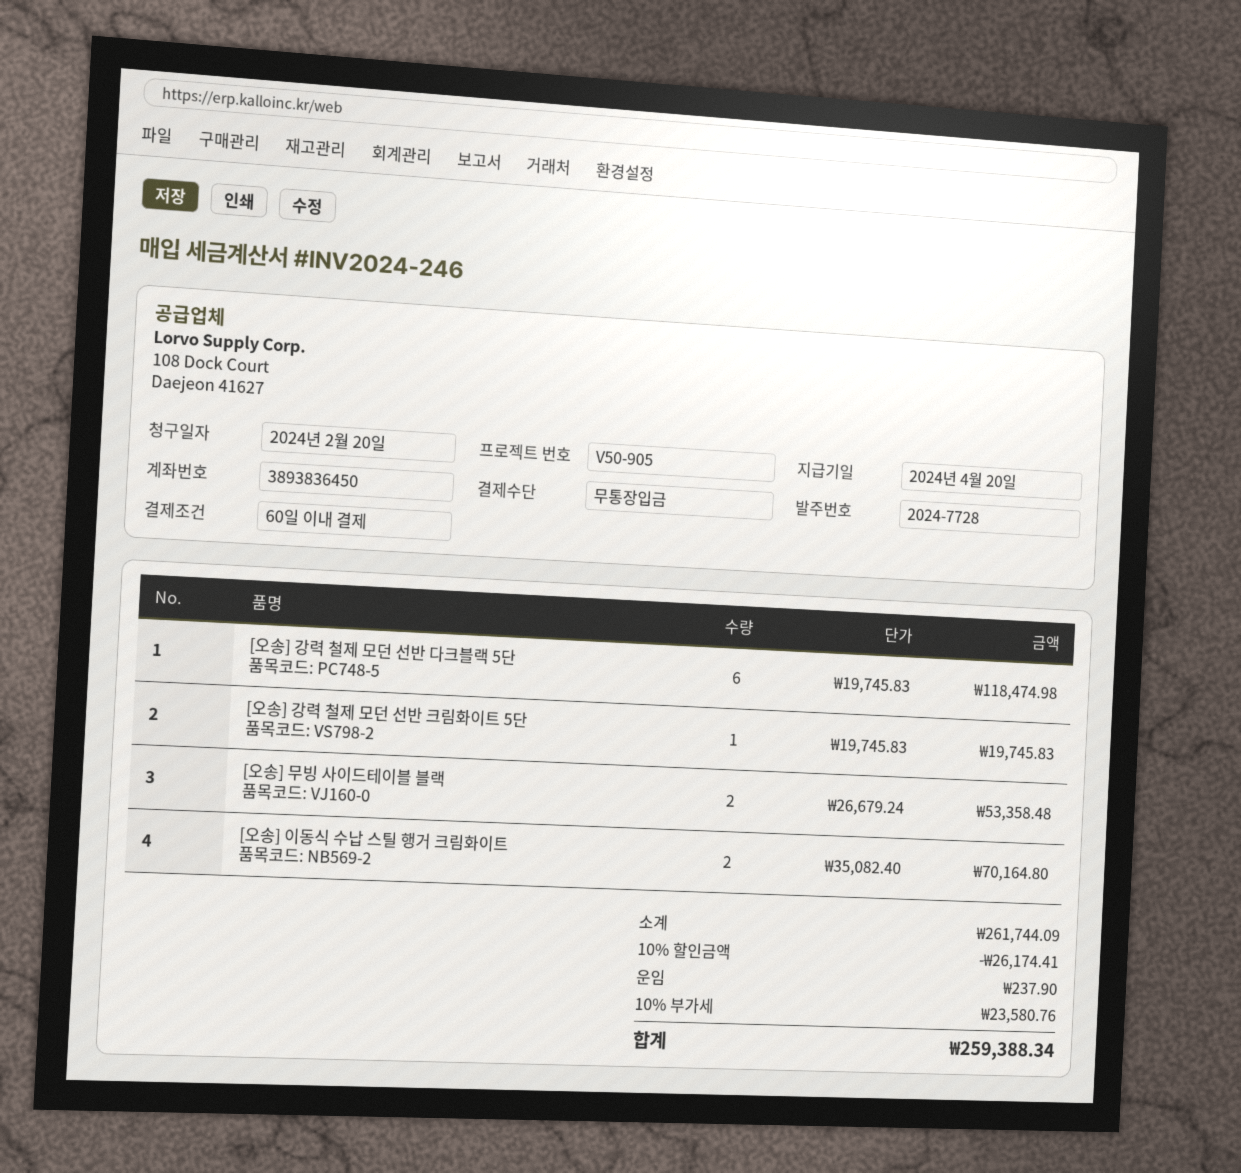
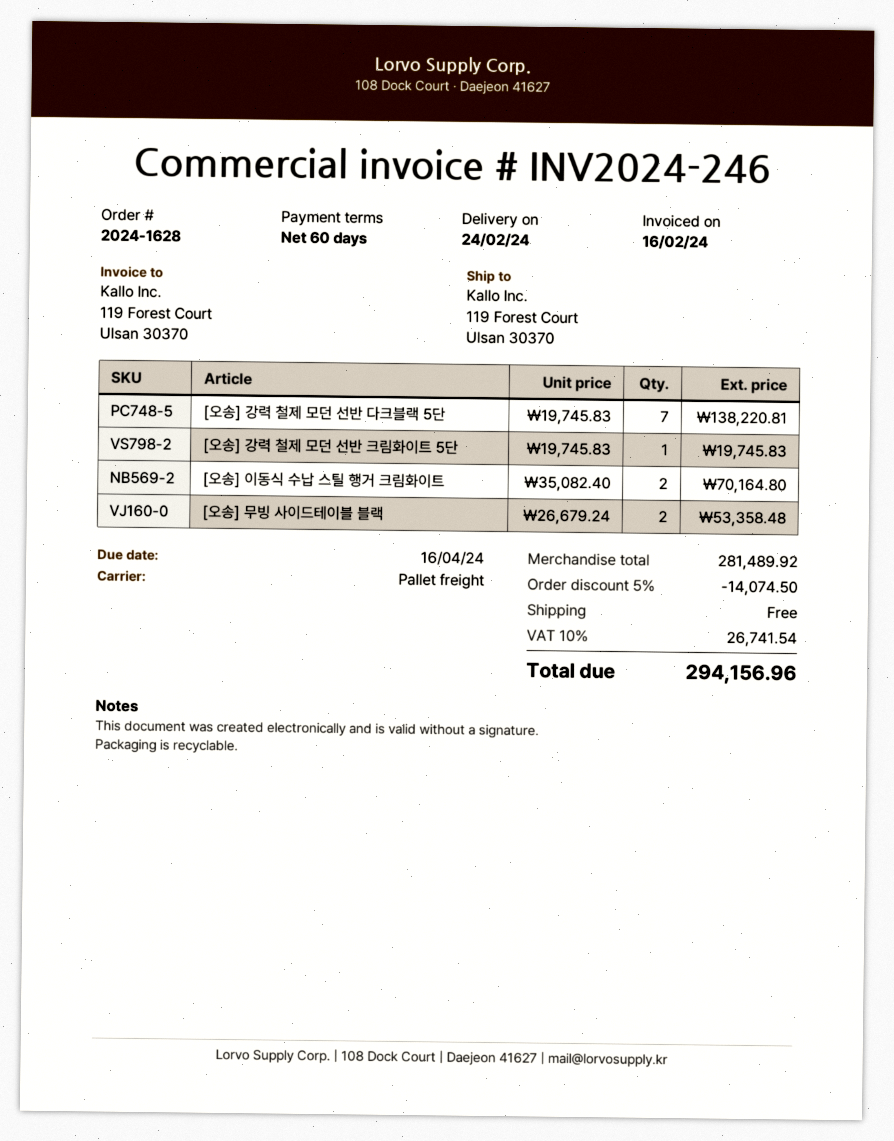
order number: 2024-7728 -> 2024-1628
invoice date: 2024-02-20 -> 2024-02-16
due date: 2024-04-20 -> 2024-04-16
[오송] 강력 철제 모던 선반 다크블랙 5단: 6 x 19745.83 = 118474.98 -> 7 x 19745.83 = 138220.81
subtotal: 261744.09 -> 281489.92
discount: 10% = 26174.41 -> 5% = 14074.50
shipping: 237.90 -> 0.00
tax: 10% = 23580.76 -> 10% = 26741.54
total: 259388.34 -> 294156.96

